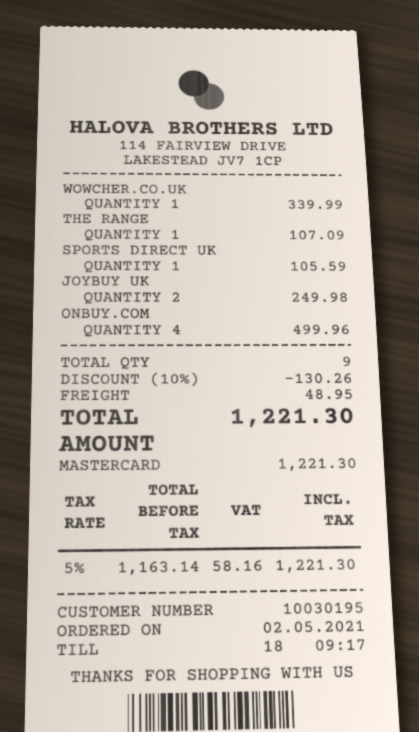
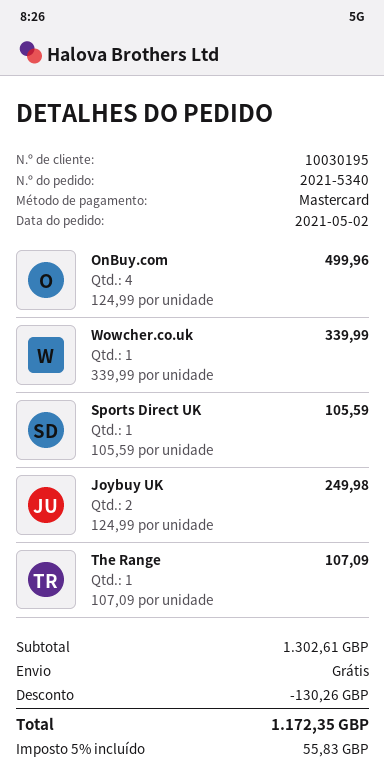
shipping: 48.95 -> 0.00
tax: 5% = 58.16 -> 5% = 55.83
total: 1221.30 -> 1172.35

